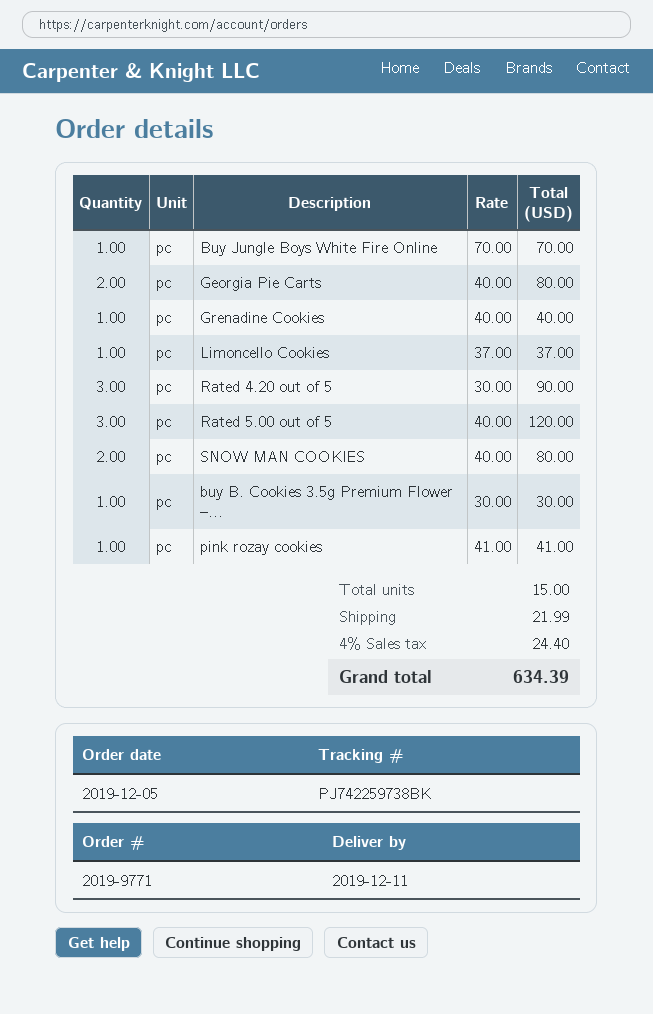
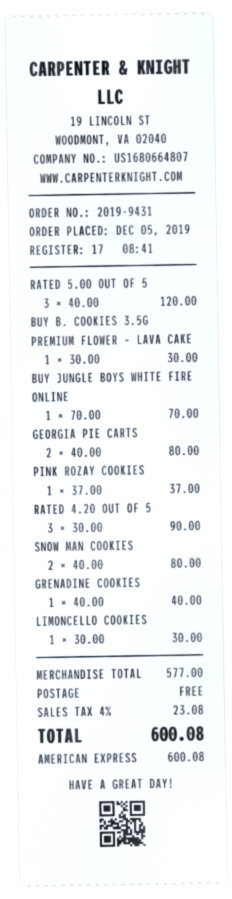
order number: 2019-9771 -> 2019-9431
Limoncello Cookies: 1 x 37.00 = 37.00 -> 1 x 30.00 = 30.00
pink rozay cookies: 1 x 41.00 = 41.00 -> 1 x 37.00 = 37.00
shipping: 21.99 -> 0.00
tax: 4% = 24.40 -> 4% = 23.08
total: 634.39 -> 600.08

